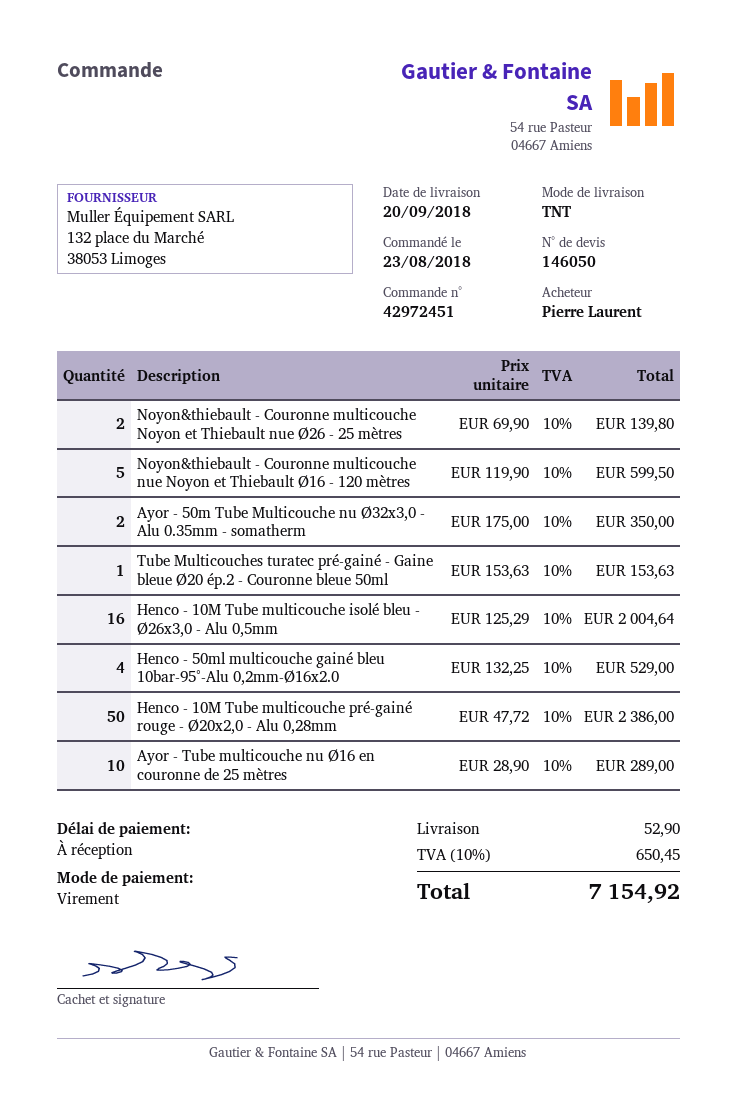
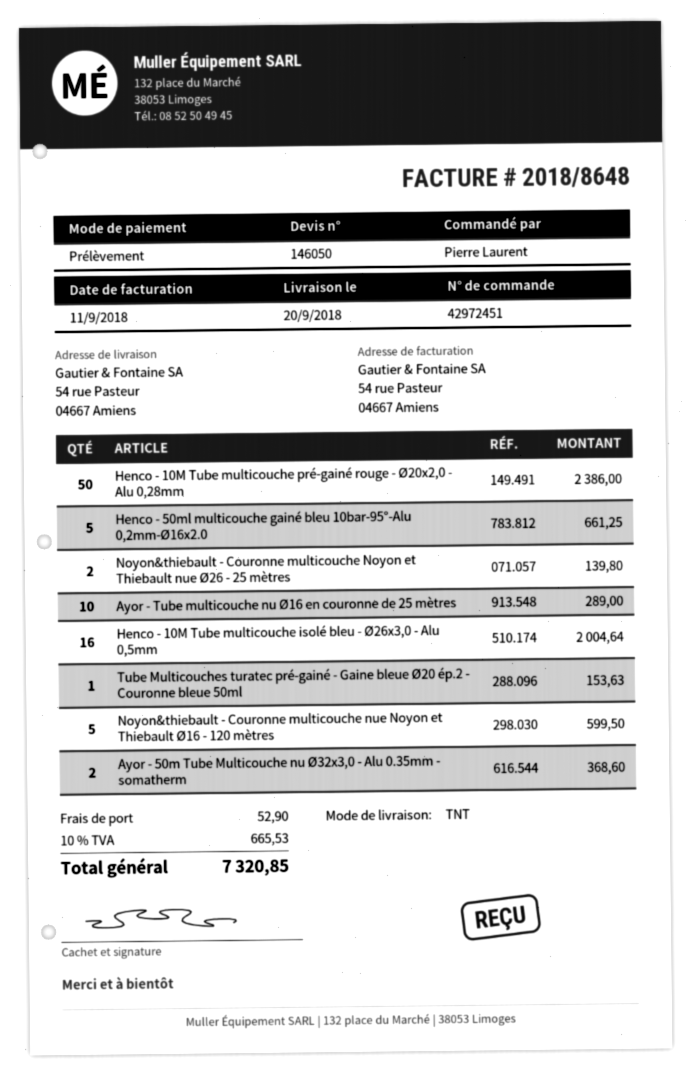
payment method: bank transfer -> direct debit
Ayor - 50m Tube Multicouche nu Ø32x3,0 - Alu 0.35mm - somatherm: 2 for 350.00 -> 2 for 368.60
Henco - 50ml multicouche gainé bleu 10bar-95°-Alu 0,2mm-Ø16x2.0: 4 for 529.00 -> 5 for 661.25
tax: 10% = 650.45 -> 10% = 665.53
total: 7154.92 -> 7320.85

